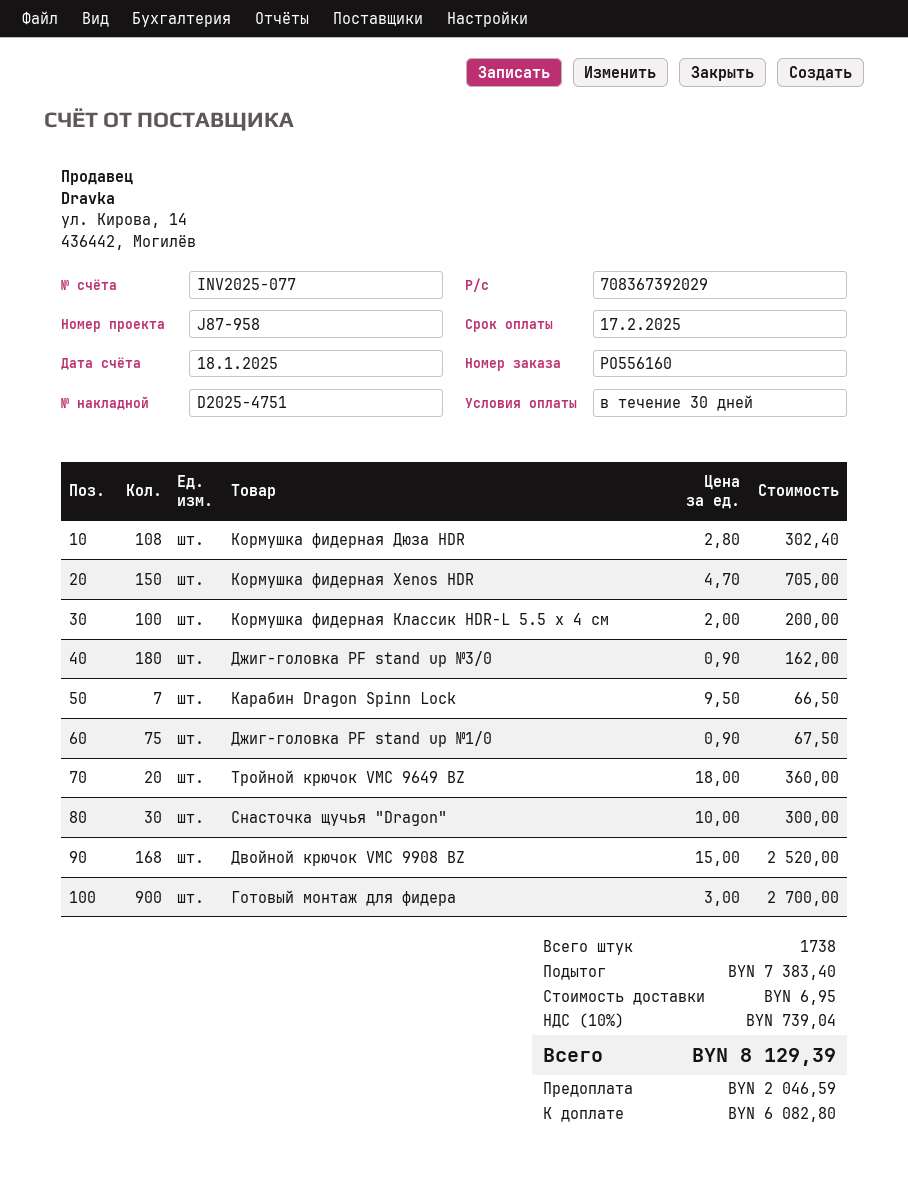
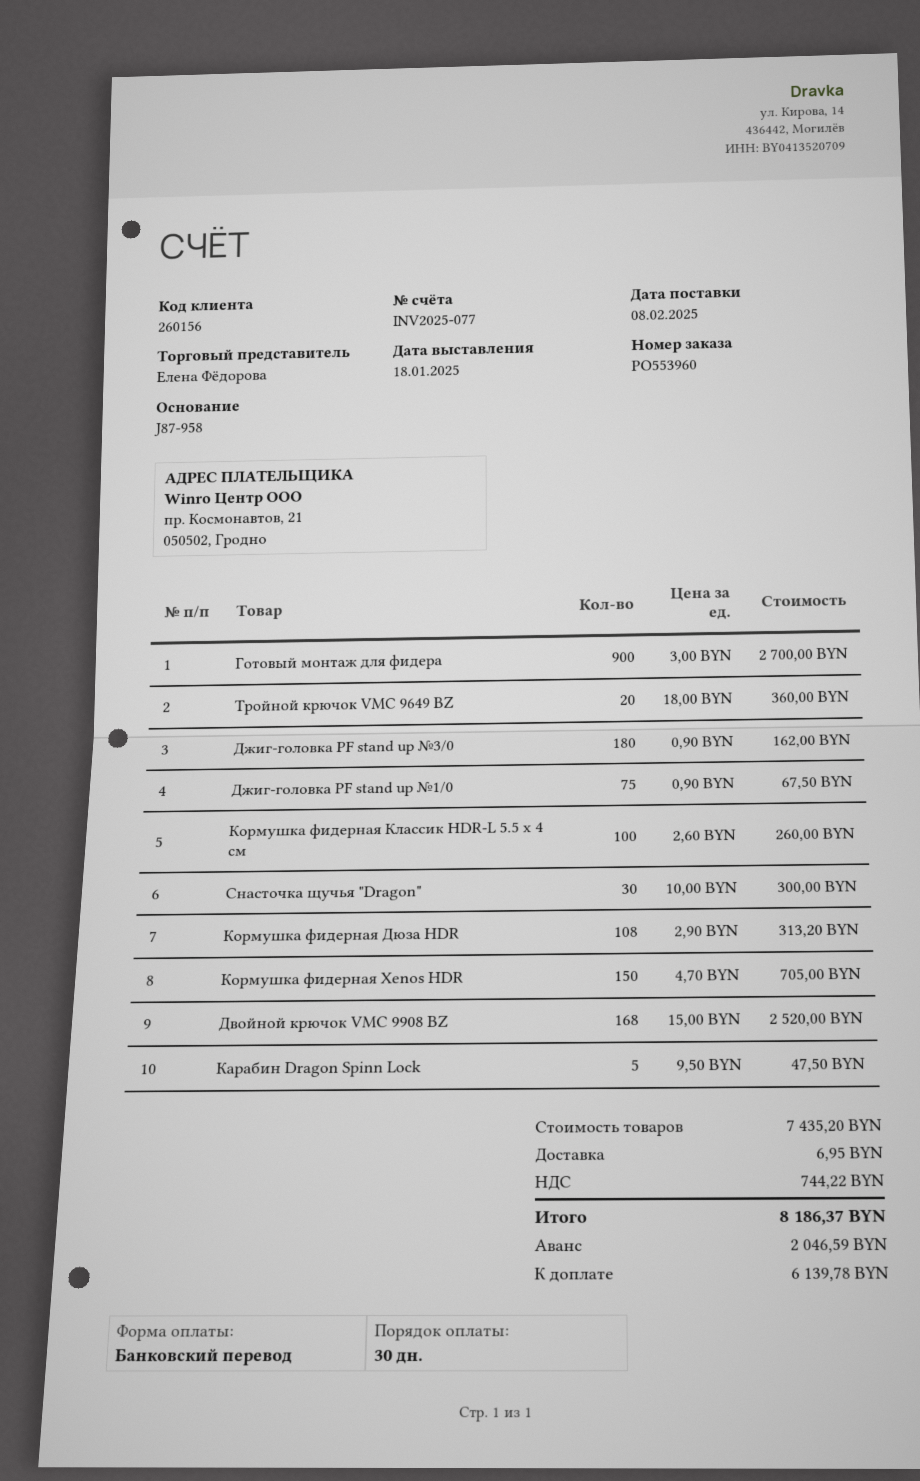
order number: PO556160 -> PO553960
Кормушка фидерная Дюза HDR: 108 x 2.80 = 302.40 -> 108 x 2.90 = 313.20
Кормушка фидерная Классик HDR-L 5.5 х 4 см: 100 x 2.00 = 200.00 -> 100 x 2.60 = 260.00
Карабин Dragon Spinn Lock: 7 x 9.50 = 66.50 -> 5 x 9.50 = 47.50
subtotal: 7383.40 -> 7435.20
tax: 739.04 -> 744.22
total: 8129.39 -> 8186.37
balance: 6082.80 -> 6139.78

